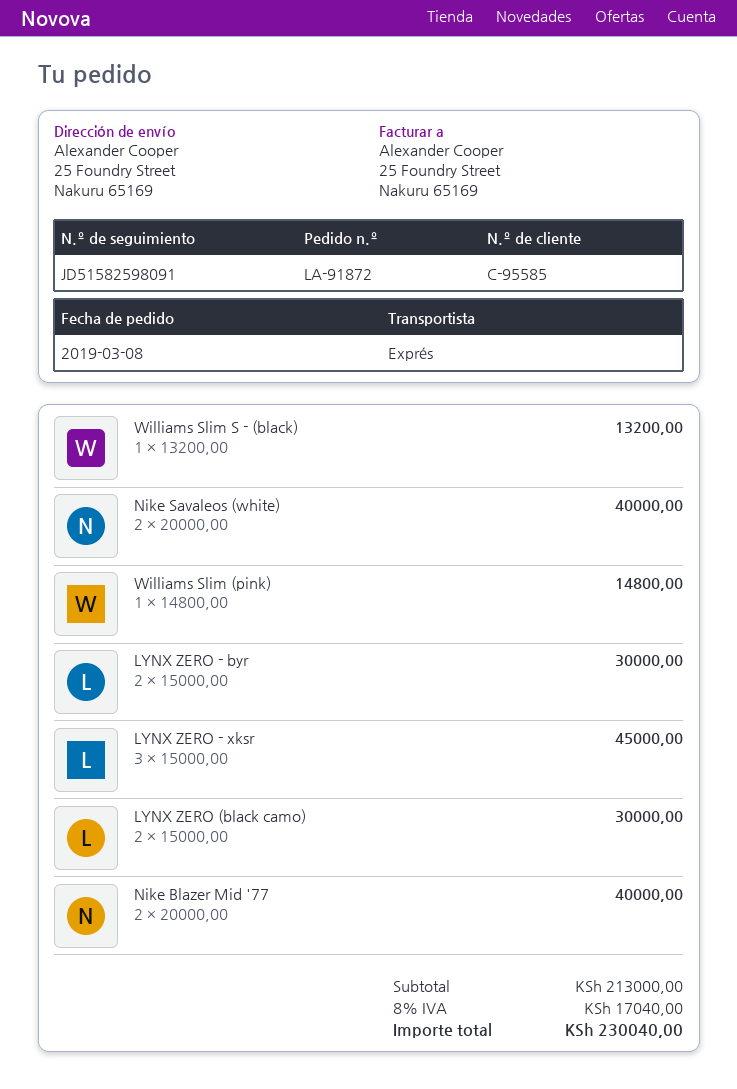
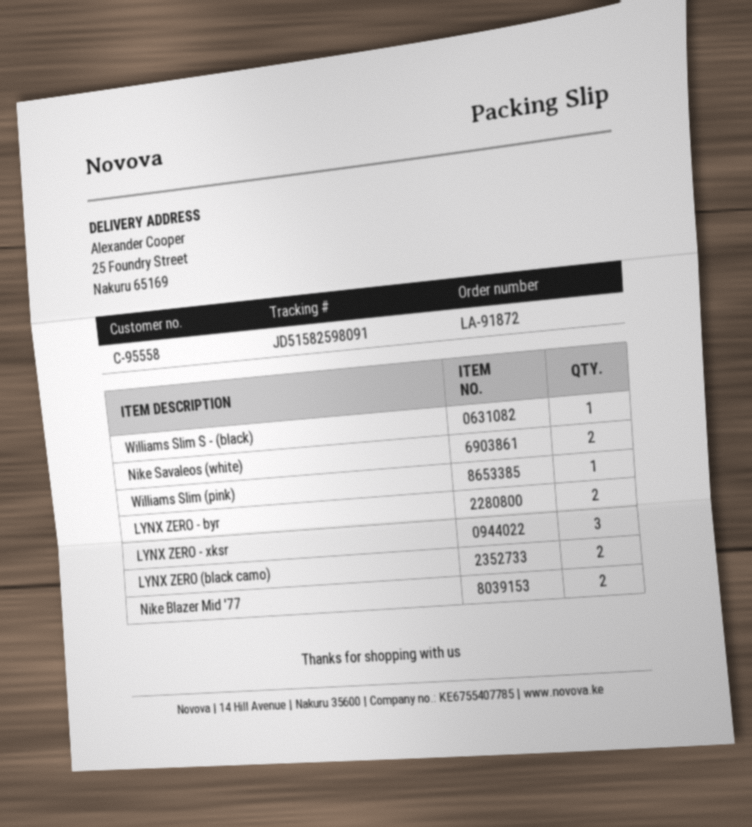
customer number: C-95585 -> C-95558

